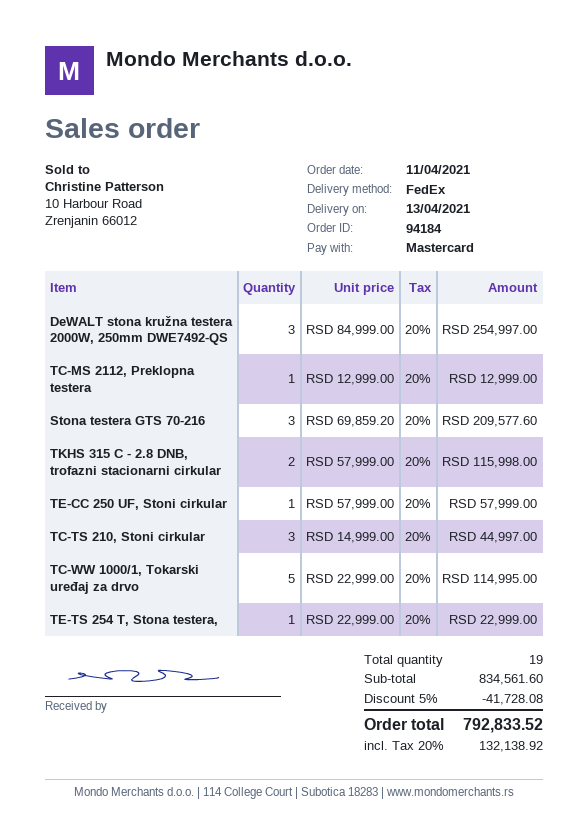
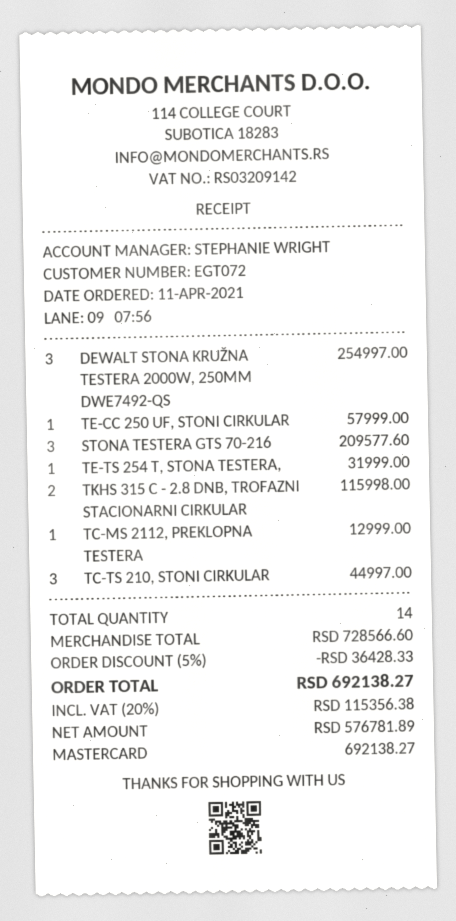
TC-WW 1000/1, Tokarski uređaj za drvo: 5 for 114995.00 -> none
TE-TS 254 T, Stona testera,: 1 for 22999.00 -> 1 for 31999.00
total quantity: 19 -> 14
subtotal: 834561.60 -> 728566.60
discount: 5% = 41728.08 -> 5% = 36428.33
tax: 20% = 132138.92 -> 20% = 115356.38
total: 792833.52 -> 692138.27

